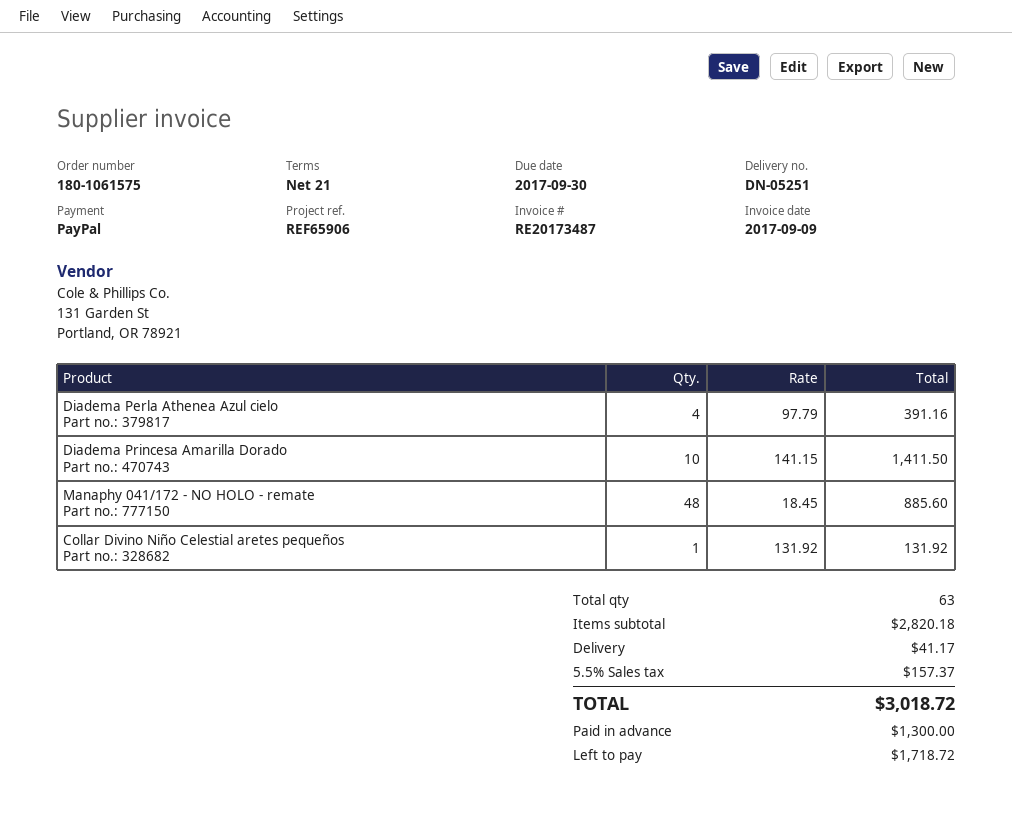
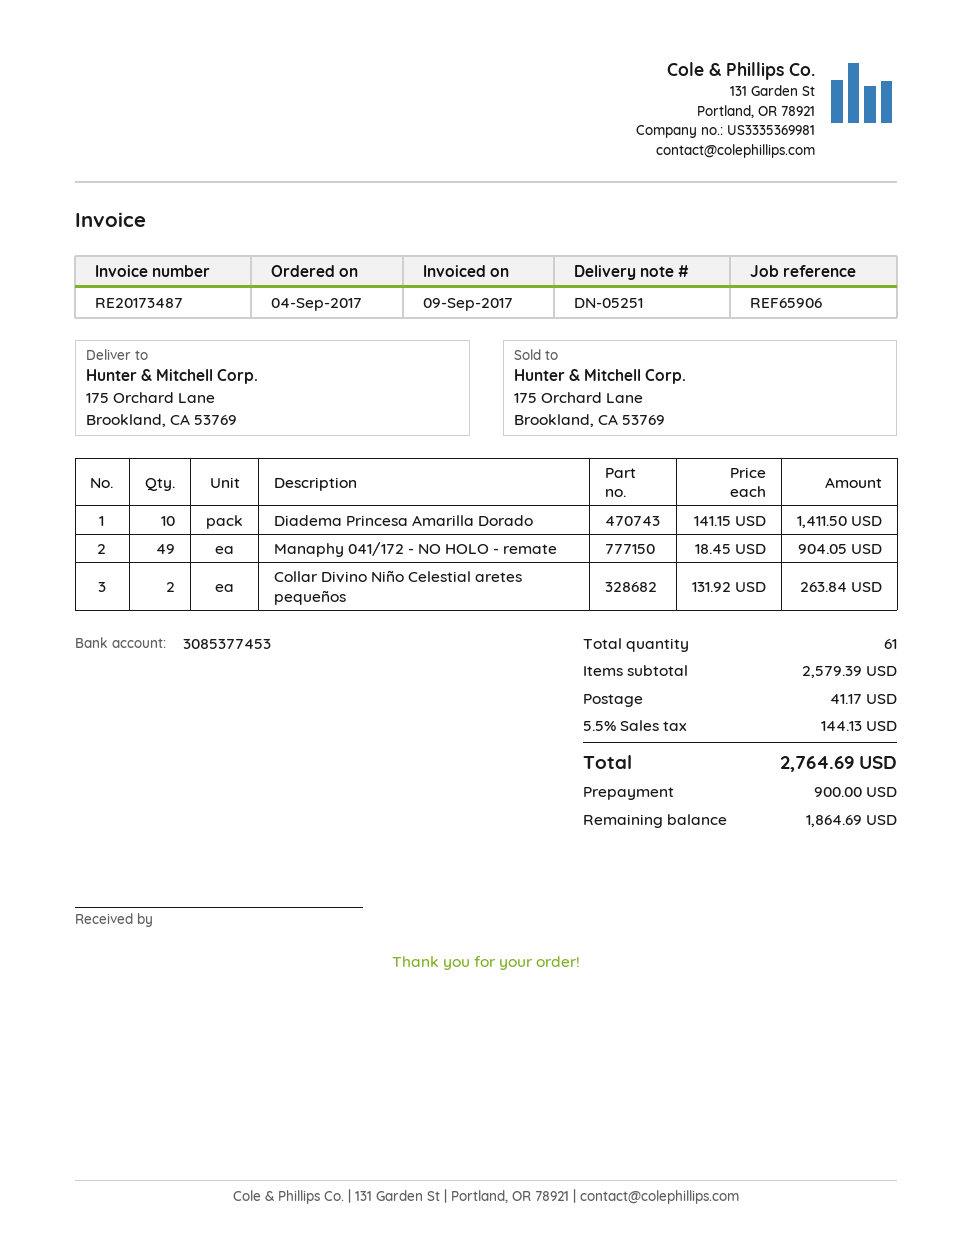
Diadema Perla Athenea Azul cielo: 4 x 97.79 = 391.16 -> none
Manaphy 041/172 - NO HOLO - remate: 48 x 18.45 = 885.60 -> 49 x 18.45 = 904.05
Collar Divino Niño Celestial aretes pequeños: 1 x 131.92 = 131.92 -> 2 x 131.92 = 263.84
total quantity: 63 -> 61
subtotal: 2820.18 -> 2579.39
tax: 5.5% = 157.37 -> 5.5% = 144.13
total: 3018.72 -> 2764.69
deposit: 1300.00 -> 900.00
balance: 1718.72 -> 1864.69

